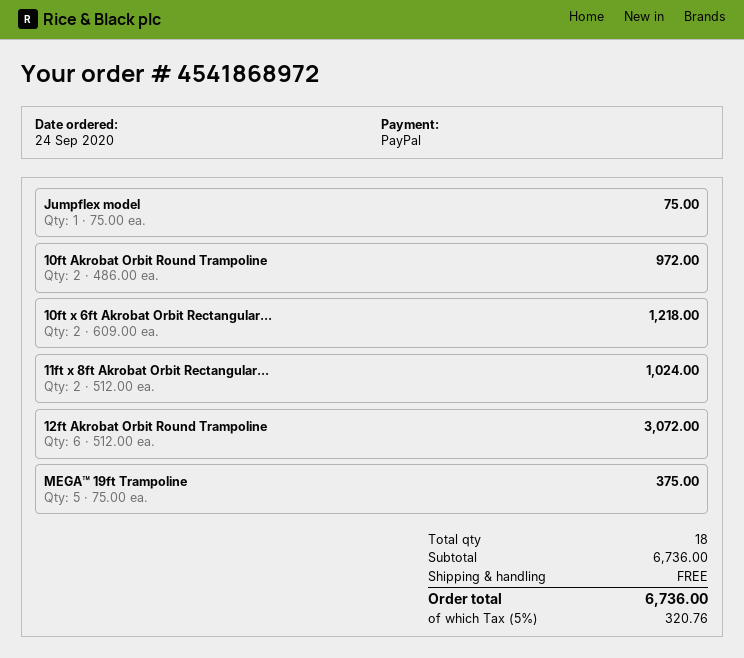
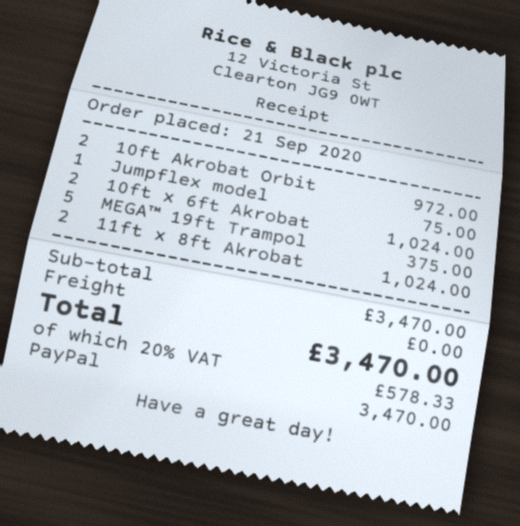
order date: 2020-09-24 -> 2020-09-21
10ft x 6ft Akrobat Orbit Rectangular...: 2 for 1218.00 -> 2 for 1024.00
12ft Akrobat Orbit Round Trampoline: 6 for 3072.00 -> none
subtotal: 6736.00 -> 3470.00
tax: 5% = 320.76 -> 20% = 578.33
total: 6736.00 -> 3470.00

